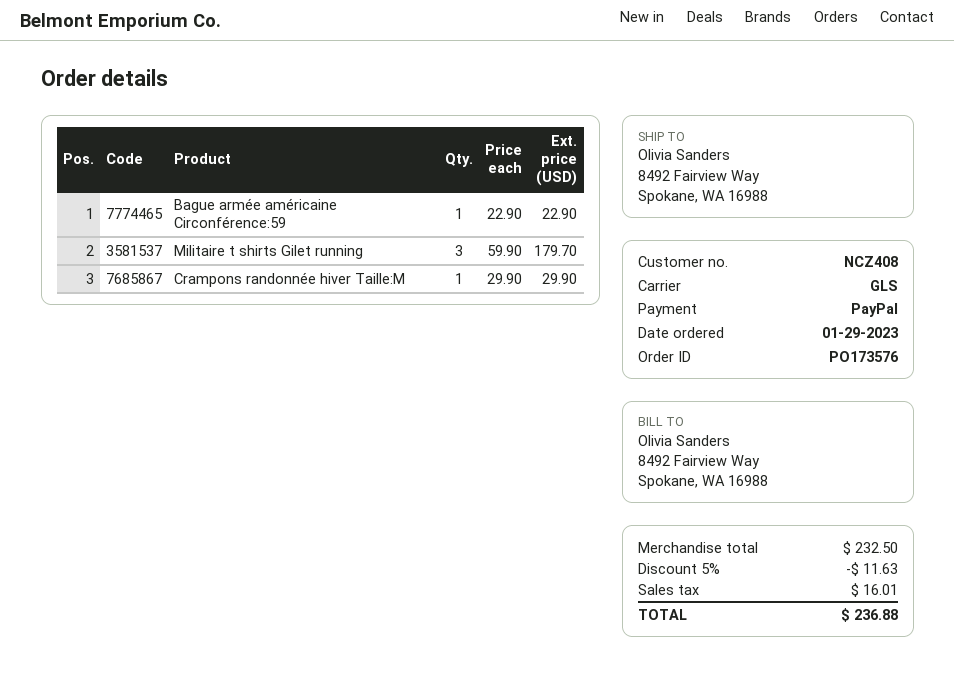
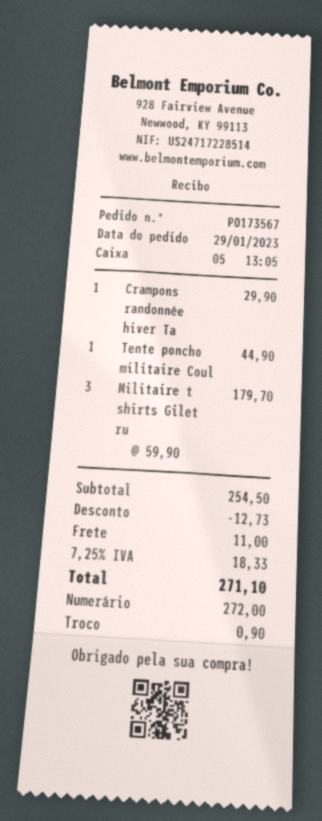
order number: PO173576 -> PO173567
payment method: PayPal -> cash
Bague armée américaine Circonférence:59: 1 x 22.90 = 22.90 -> none
Tente poncho militaire Coul: none -> 1 x 44.90 = 44.90
subtotal: 232.50 -> 254.50
discount: 11.63 -> 12.73
shipping: none -> 11.00
tax: 16.01 -> 18.33
total: 236.88 -> 271.10

